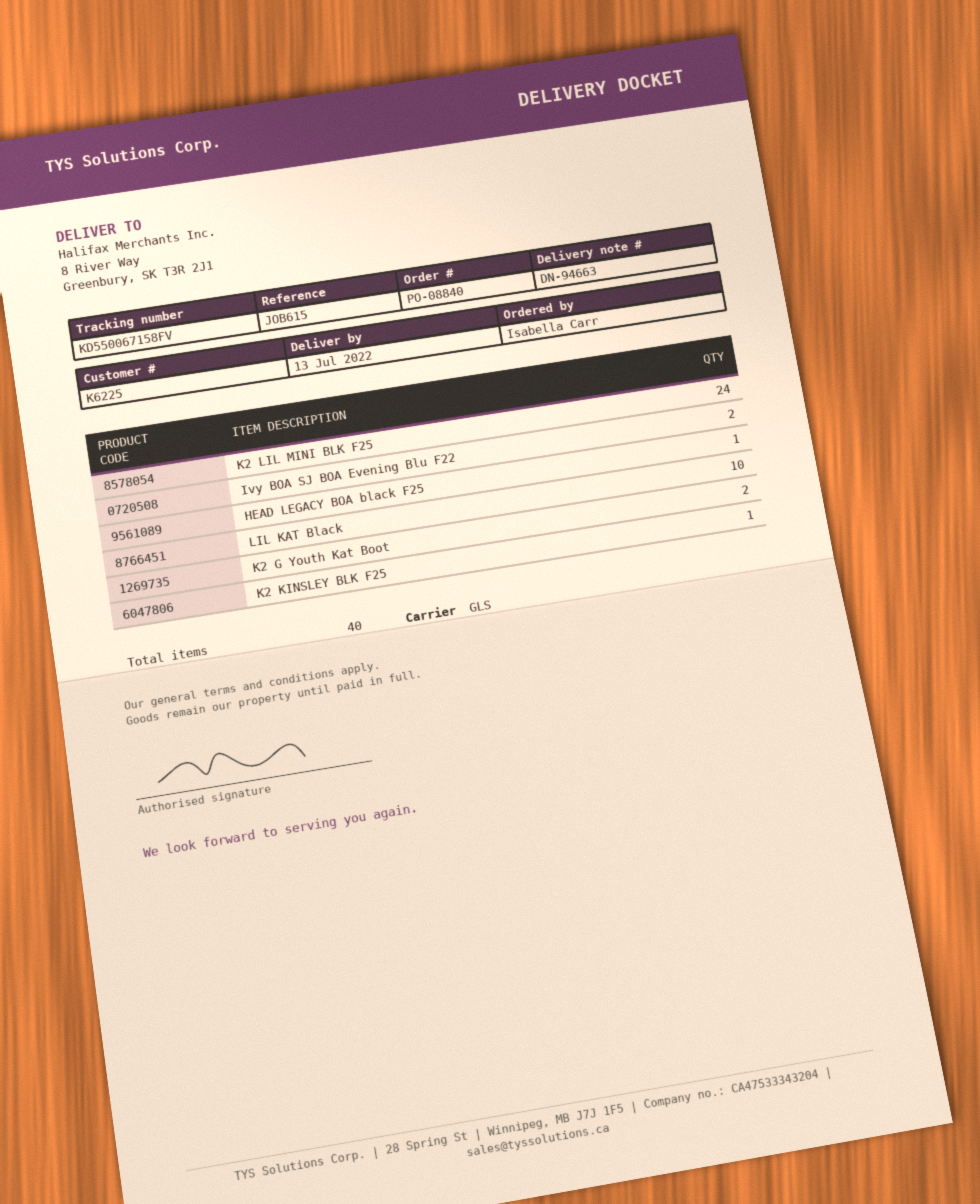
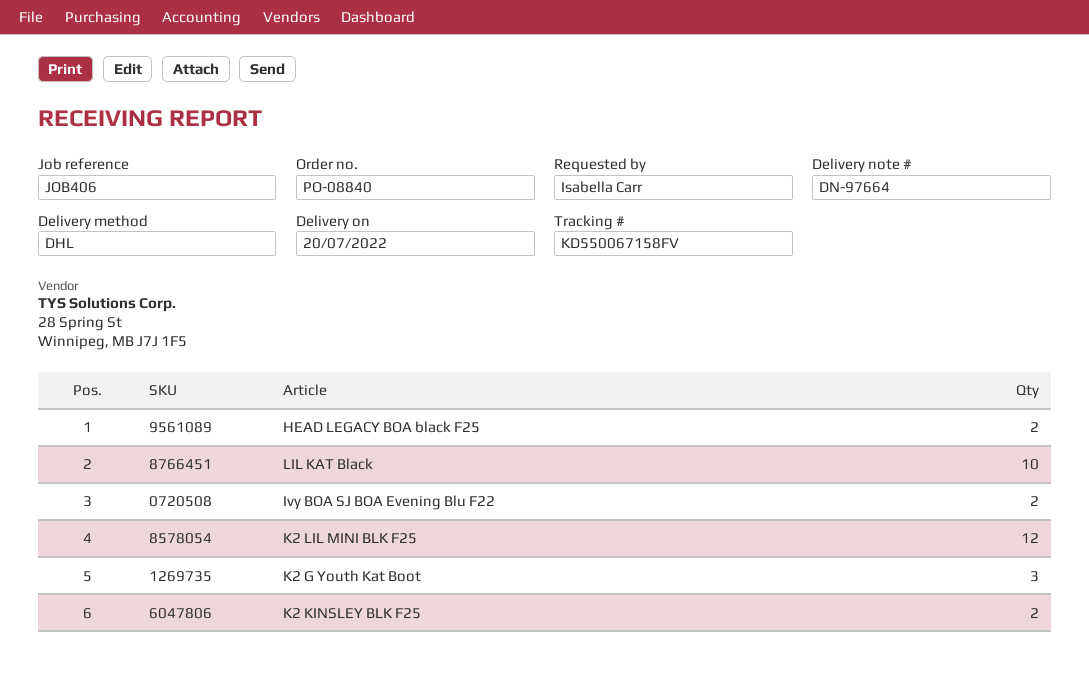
delivery note number: DN-94663 -> DN-97664
delivery date: 2022-07-13 -> 2022-07-20
reference: JOB615 -> JOB406
shipping method: GLS -> DHL
K2 LIL MINI BLK F25: 24 -> 12
HEAD LEGACY BOA black F25: 1 -> 2
K2 G Youth Kat Boot: 2 -> 3
K2 KINSLEY BLK F25: 1 -> 2

